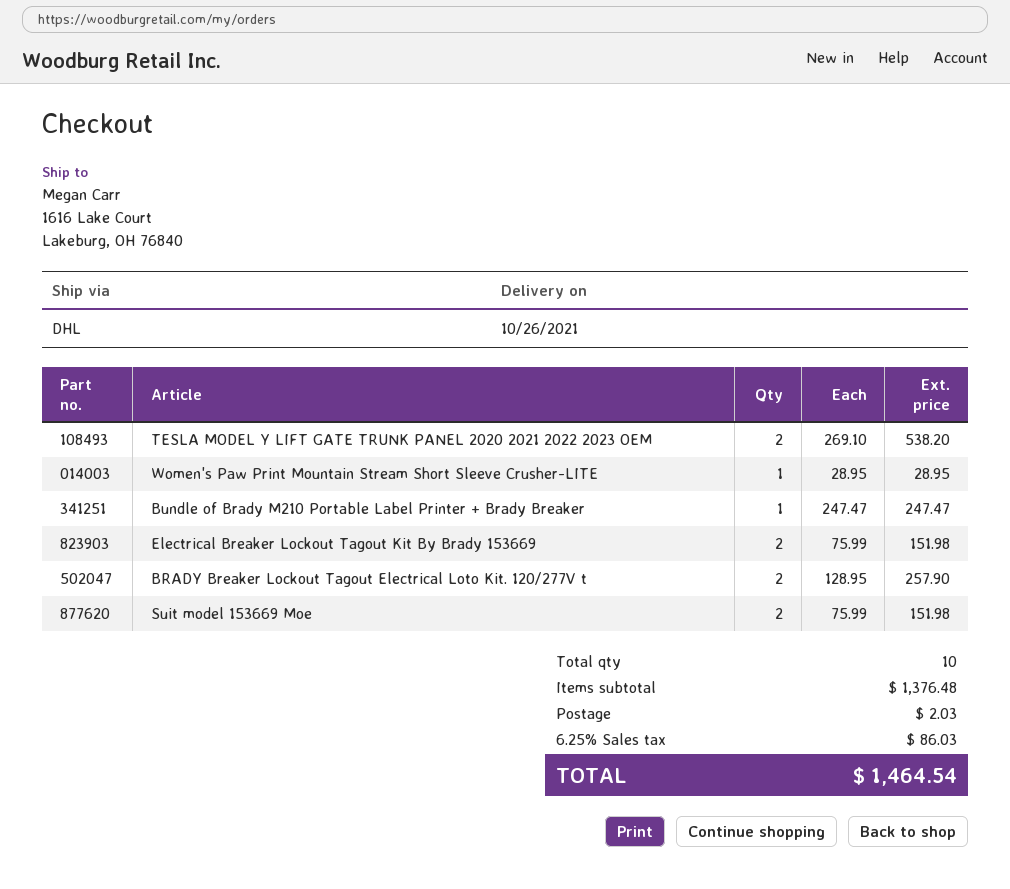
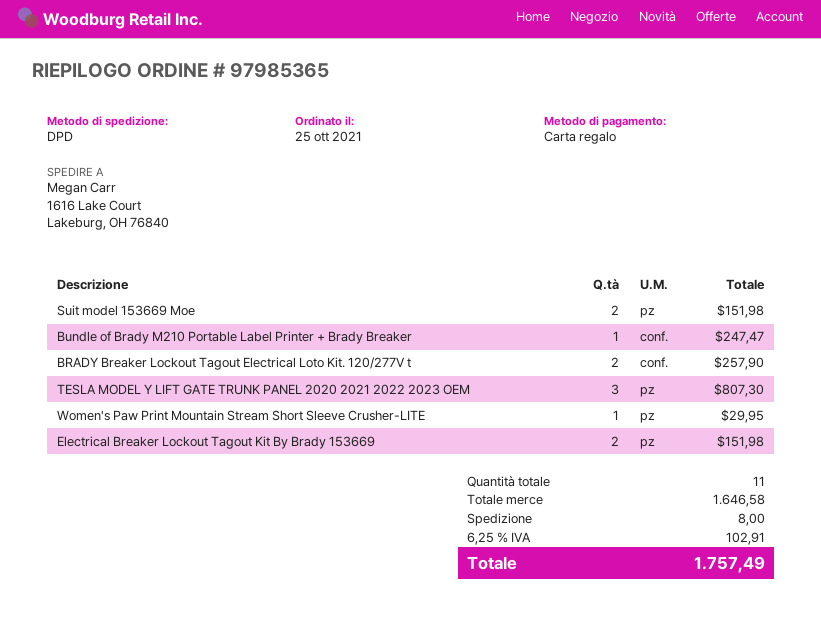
shipping method: DHL -> DPD
TESLA MODEL Y LIFT GATE TRUNK PANEL 2020 2021 2022 2023 OEM: 2 for 538.20 -> 3 for 807.30
Women's Paw Print Mountain Stream Short Sleeve Crusher-LITE: 1 for 28.95 -> 1 for 29.95
total quantity: 10 -> 11
subtotal: 1376.48 -> 1646.58
shipping: 2.03 -> 8.00
tax: 6.25% = 86.03 -> 6.25% = 102.91
total: 1464.54 -> 1757.49

